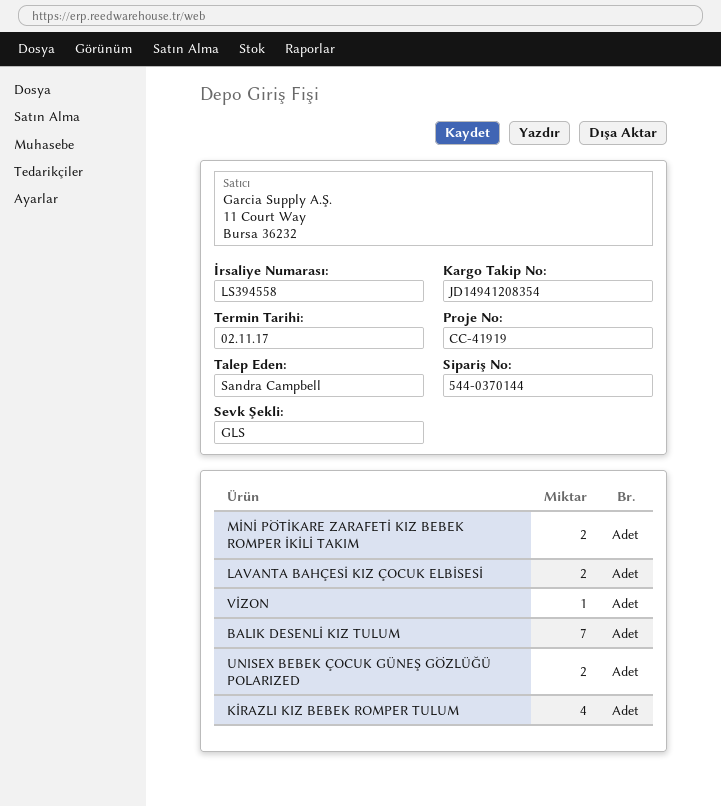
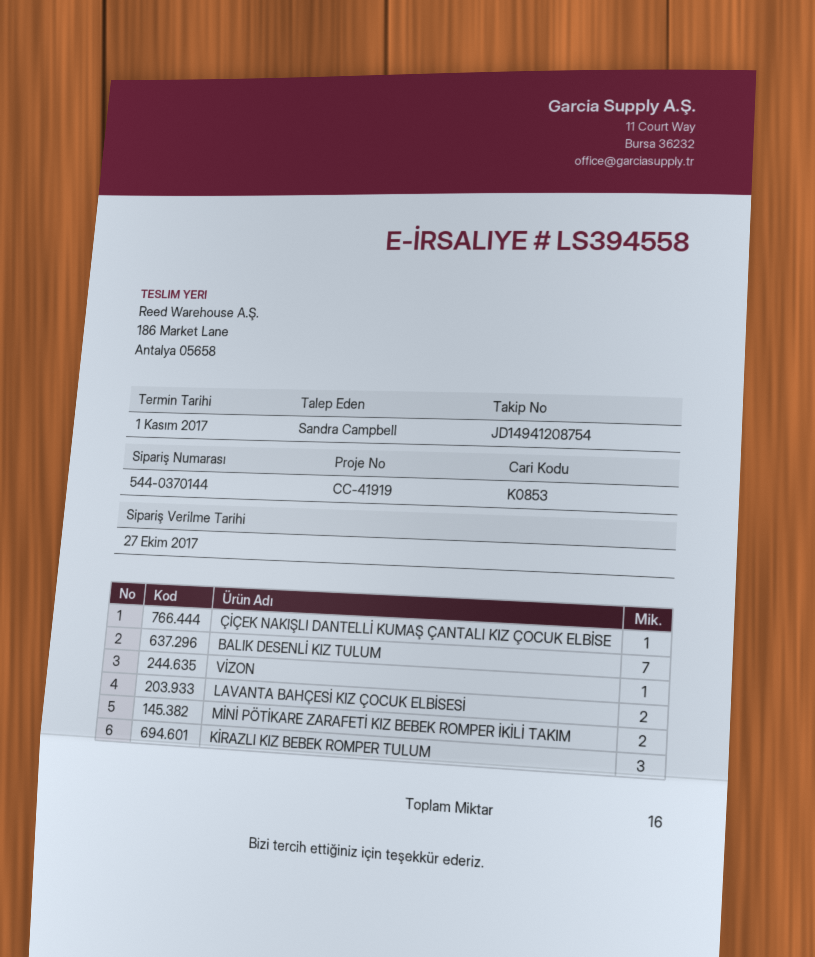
delivery date: 2017-11-02 -> 2017-11-01
tracking number: JD14941208354 -> JD14941208754
UNISEX BEBEK ÇOCUK GÜNEŞ GÖZLÜĞÜ POLARIZED: 2 -> none
KİRAZLI KIZ BEBEK ROMPER TULUM: 4 -> 3
ÇİÇEK NAKIŞLI DANTELLİ KUMAŞ ÇANTALI KIZ ÇOCUK ELBİSE: none -> 1

